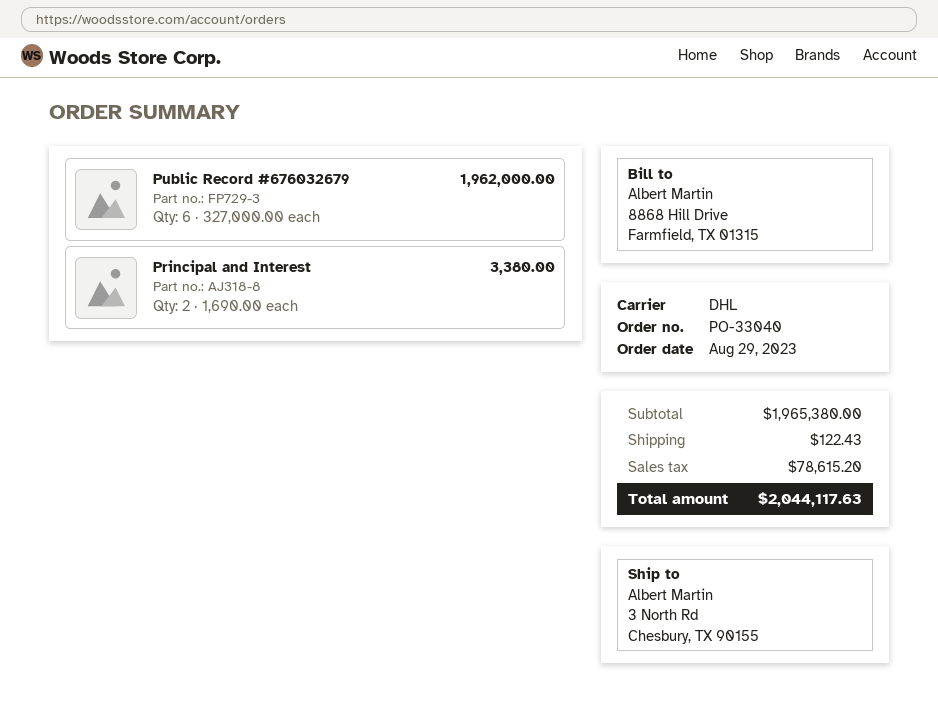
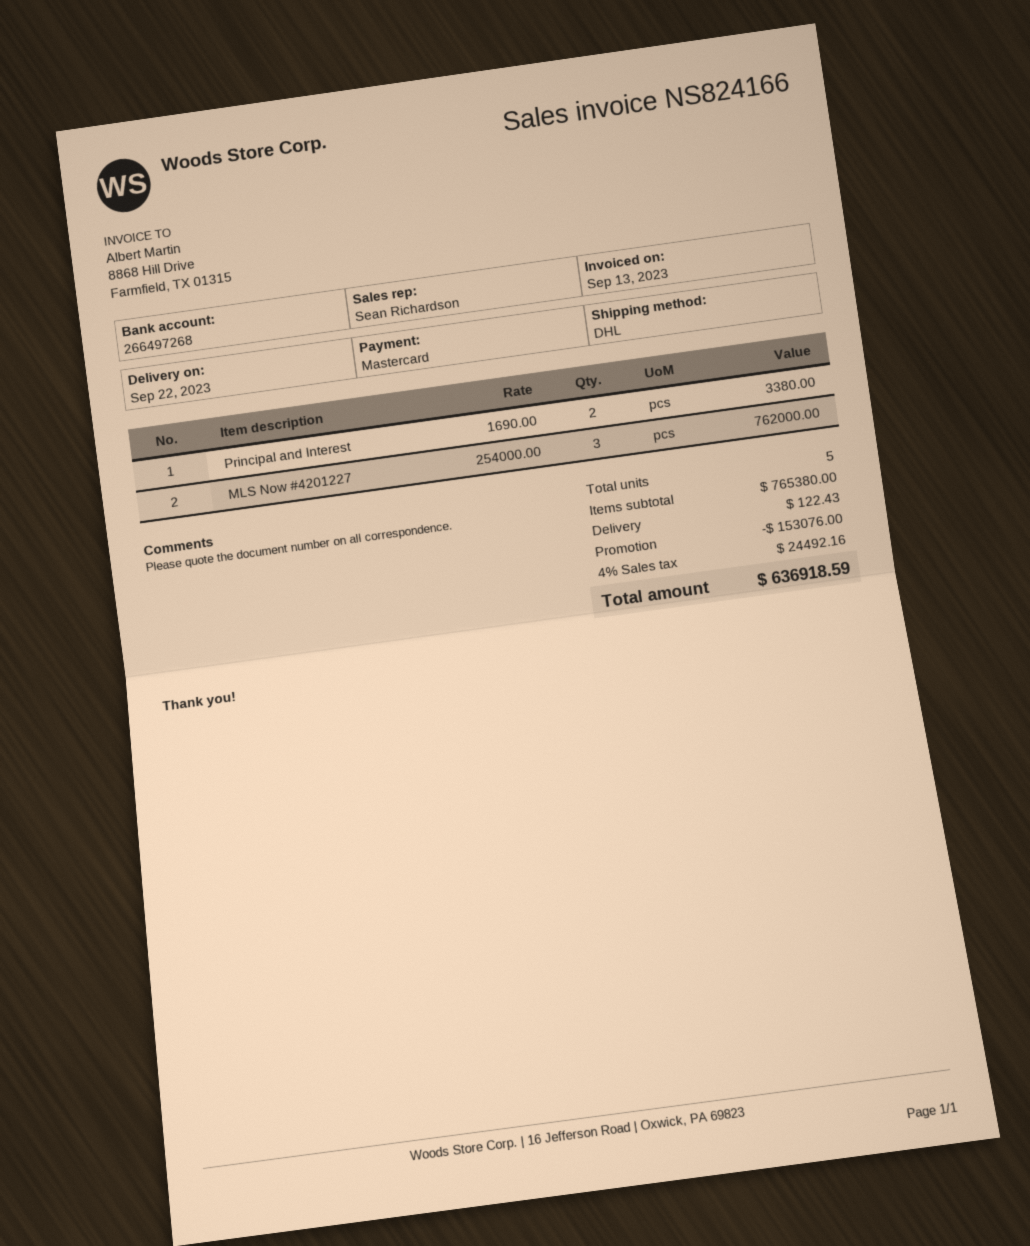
Public Record #676032679: 6 x 327000.00 = 1962000.00 -> none
MLS Now #4201227: none -> 3 x 254000.00 = 762000.00
subtotal: 1965380.00 -> 765380.00
discount: none -> 153076.00
tax: 78615.20 -> 24492.16
total: 2044117.63 -> 636918.59

